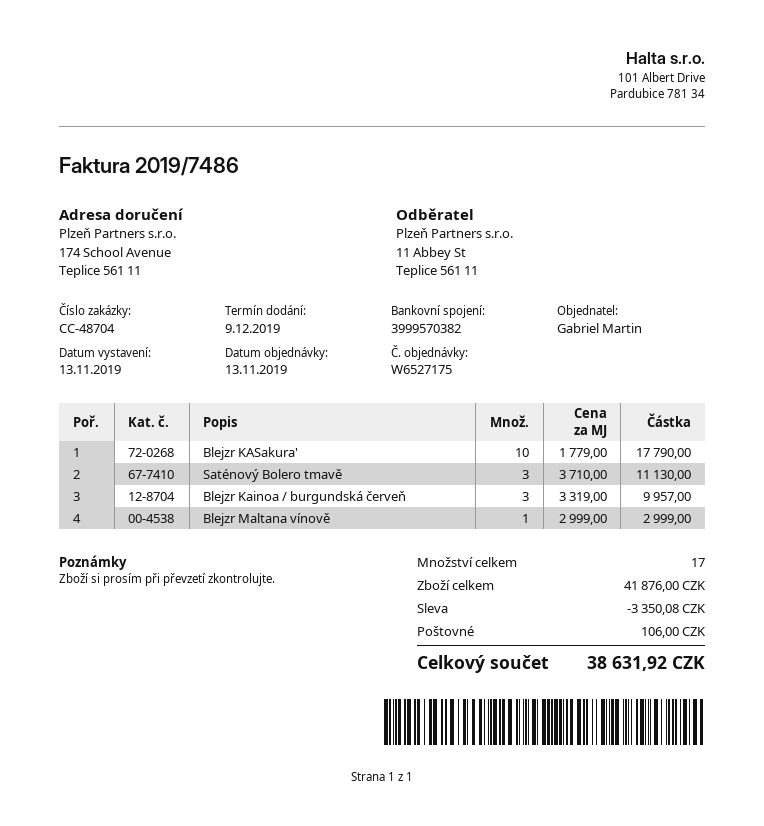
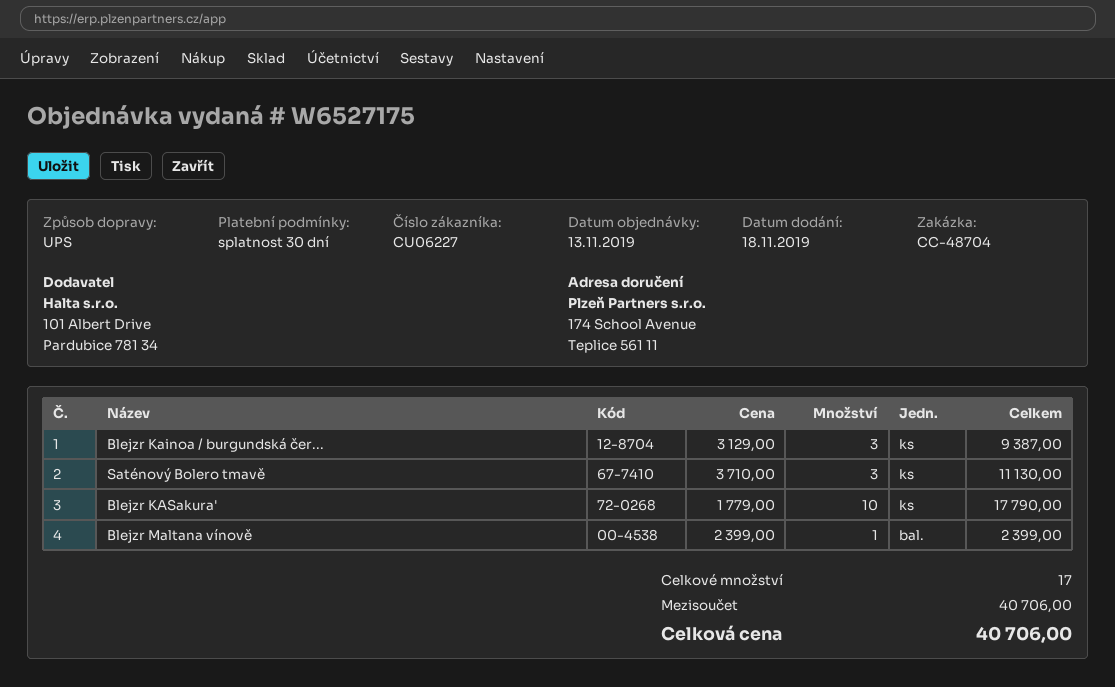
delivery date: 2019-12-09 -> 2019-11-18
Blejzr Kainoa / burgundská červeň: 3 x 3319.00 = 9957.00 -> 3 x 3129.00 = 9387.00
Blejzr Maltana vínově: 1 x 2999.00 = 2999.00 -> 1 x 2399.00 = 2399.00
subtotal: 41876.00 -> 40706.00
discount: 3350.08 -> none
shipping: 106.00 -> none
total: 38631.92 -> 40706.00

